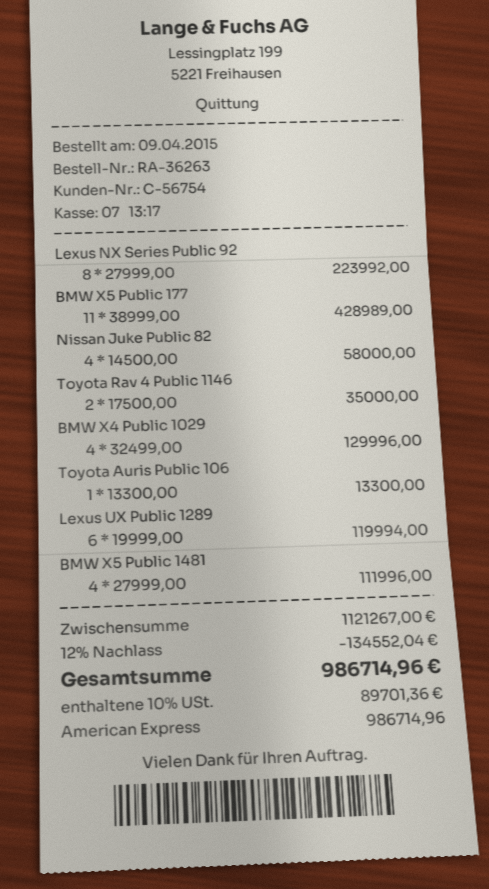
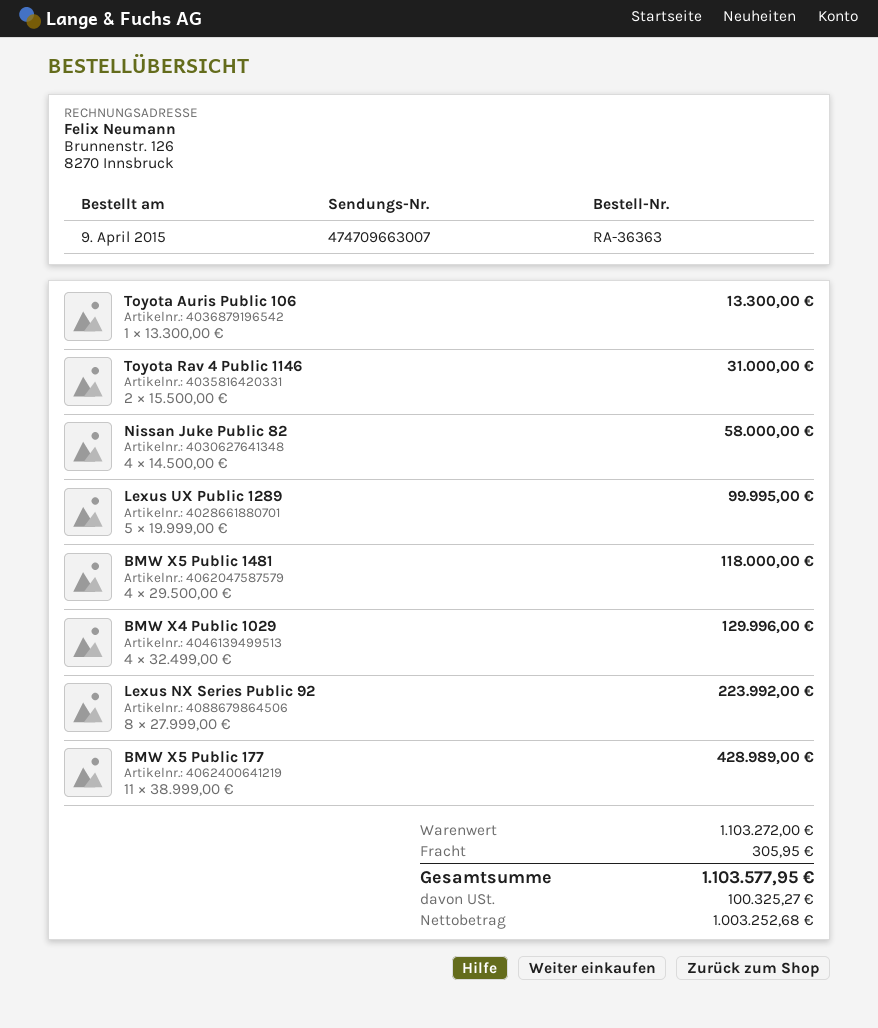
order number: RA-36263 -> RA-36363
Toyota Rav 4 Public 1146: 2 x 17500.00 = 35000.00 -> 2 x 15500.00 = 31000.00
Lexus UX Public 1289: 6 x 19999.00 = 119994.00 -> 5 x 19999.00 = 99995.00
BMW X5 Public 1481: 4 x 27999.00 = 111996.00 -> 4 x 29500.00 = 118000.00
subtotal: 1121267.00 -> 1103272.00
discount: 12% = 134552.04 -> none
shipping: none -> 305.95
tax: 89701.36 -> 100325.27
total: 986714.96 -> 1103577.95

